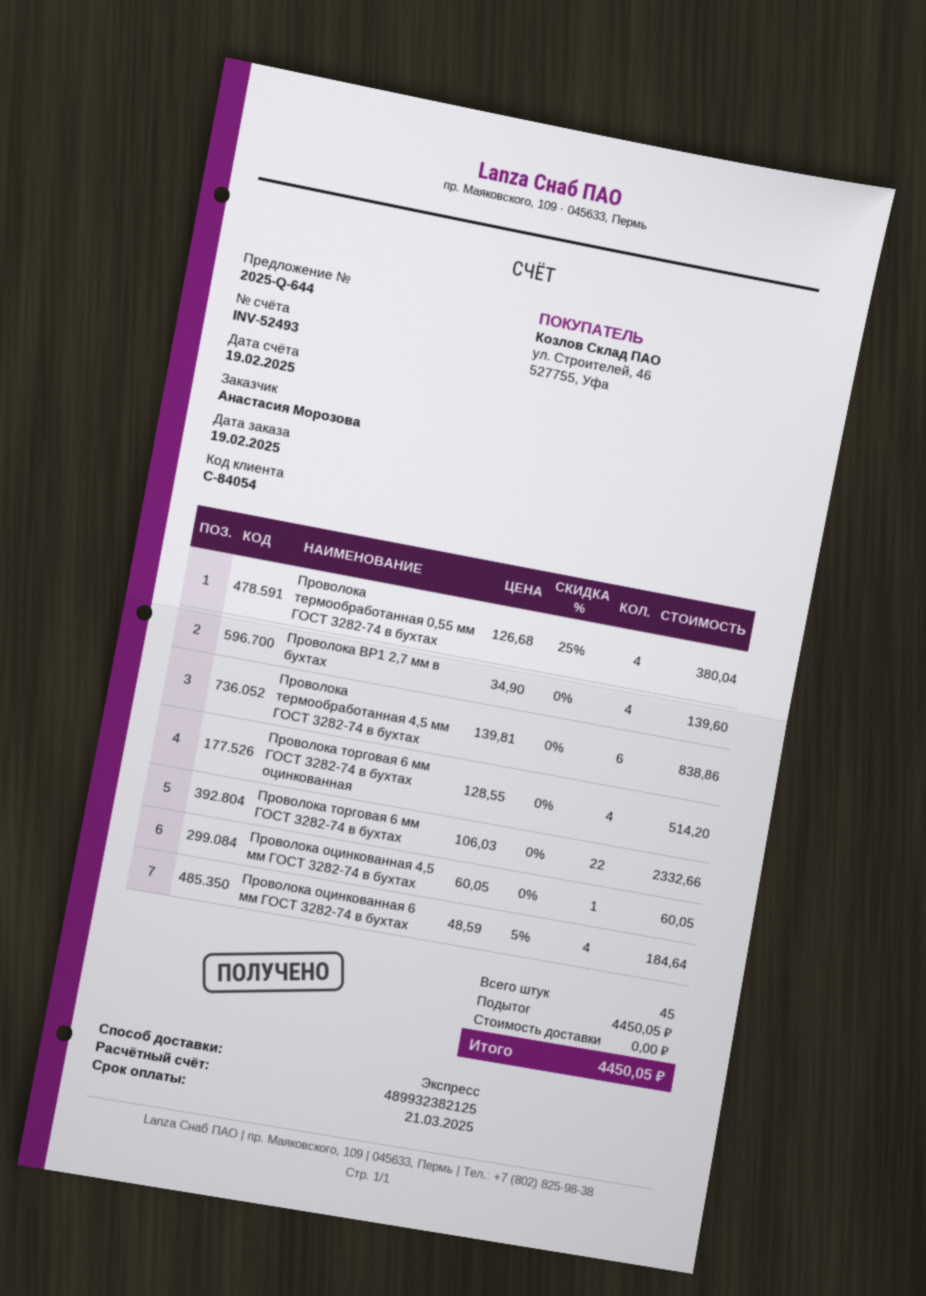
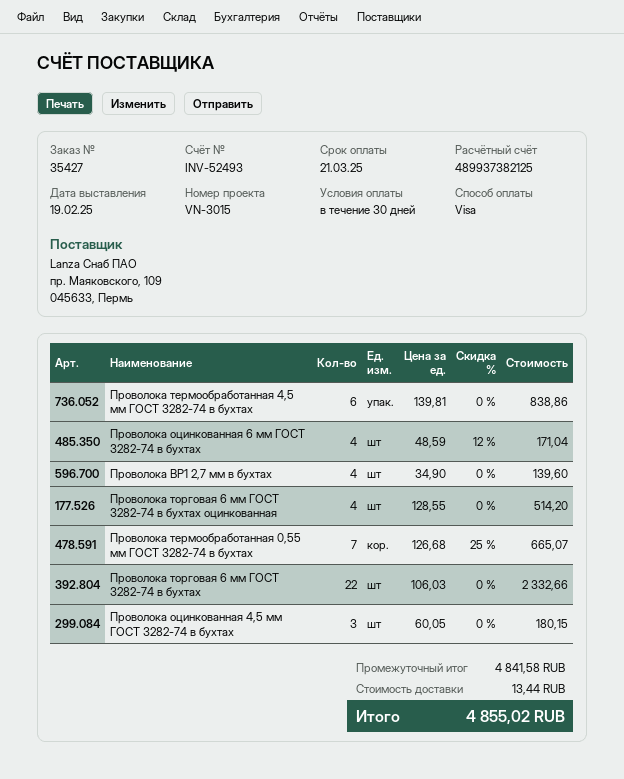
bank account: 489932382125 -> 489937382125
Проволока термообработанная 0,55 мм ГОСТ 3282-74 в бухтах: 4 x 126.68 - 25% = 380.04 -> 7 x 126.68 - 25% = 665.07
Проволока оцинкованная 4,5 мм ГОСТ 3282-74 в бухтах: 1 x 60.05 = 60.05 -> 3 x 60.05 = 180.15
Проволока оцинкованная 6 мм ГОСТ 3282-74 в бухтах: 4 x 48.59 - 5% = 184.64 -> 4 x 48.59 - 12% = 171.04
subtotal: 4450.05 -> 4841.58
shipping: 0.00 -> 13.44
total: 4450.05 -> 4855.02

